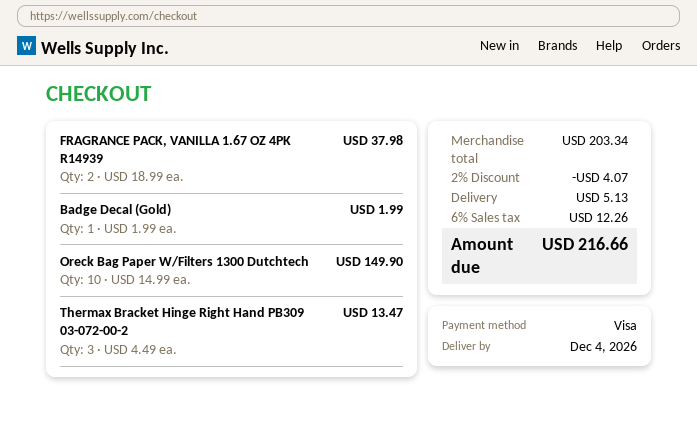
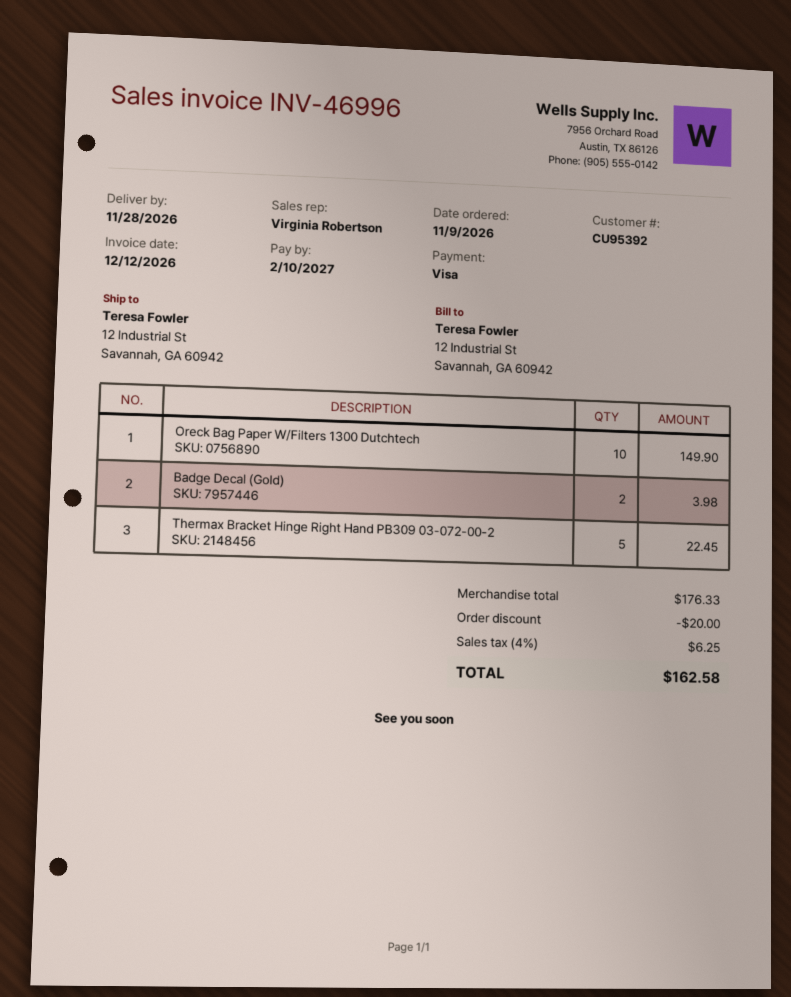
delivery date: 2026-12-04 -> 2026-11-28
FRAGRANCE PACK, VANILLA 1.67 OZ 4PK R14939: 2 for 37.98 -> none
Badge Decal (Gold): 1 for 1.99 -> 2 for 3.98
Thermax Bracket Hinge Right Hand PB309 03-072-00-2: 3 for 13.47 -> 5 for 22.45
subtotal: 203.34 -> 176.33
discount: 4.07 -> 20.00
shipping: 5.13 -> none
tax: 6% = 12.26 -> 4% = 6.25
total: 216.66 -> 162.58

